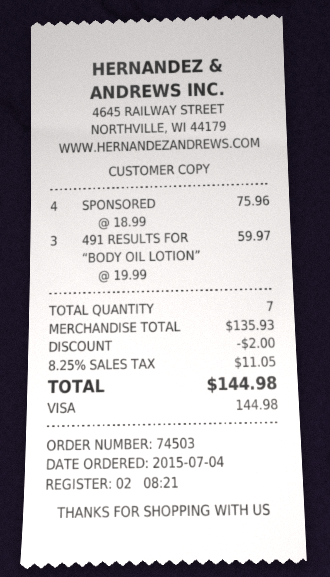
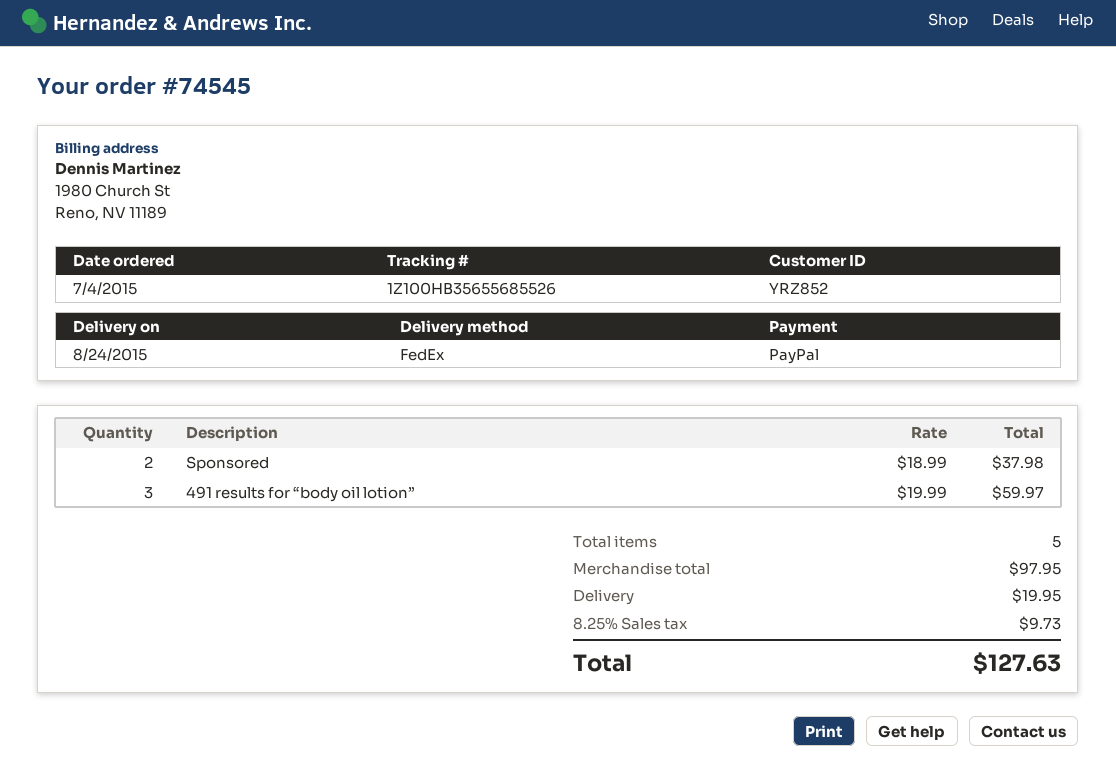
order number: 74503 -> 74545
payment method: Visa -> PayPal
SPONSORED: 4 x 18.99 = 75.96 -> 2 x 18.99 = 37.98
total quantity: 7 -> 5
subtotal: 135.93 -> 97.95
discount: 2.00 -> none
shipping: none -> 19.95
tax: 8.25% = 11.05 -> 8.25% = 9.73
total: 144.98 -> 127.63

